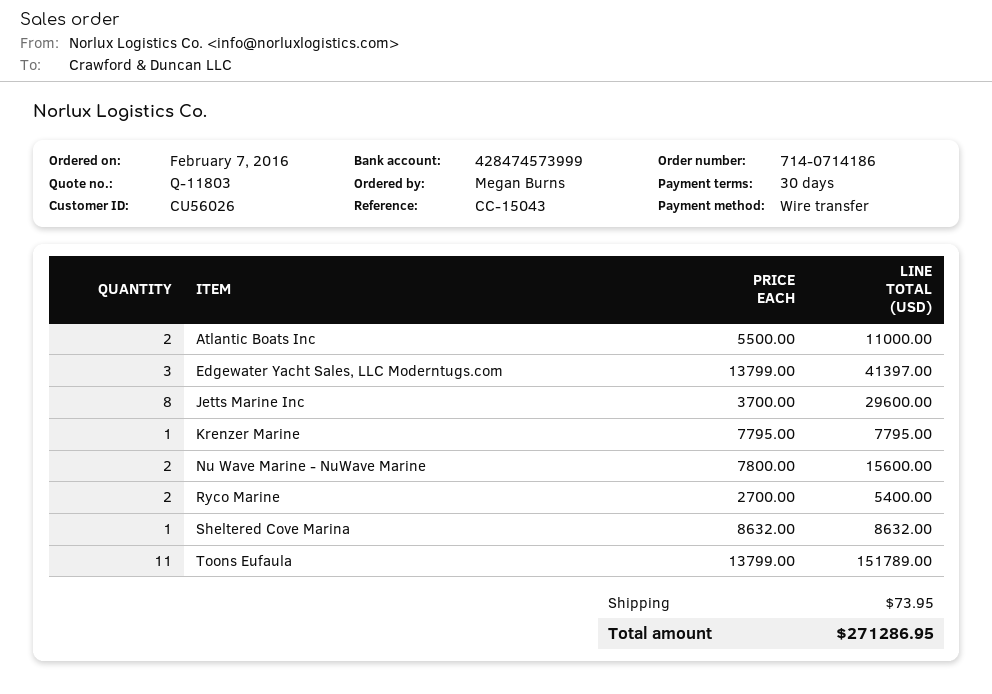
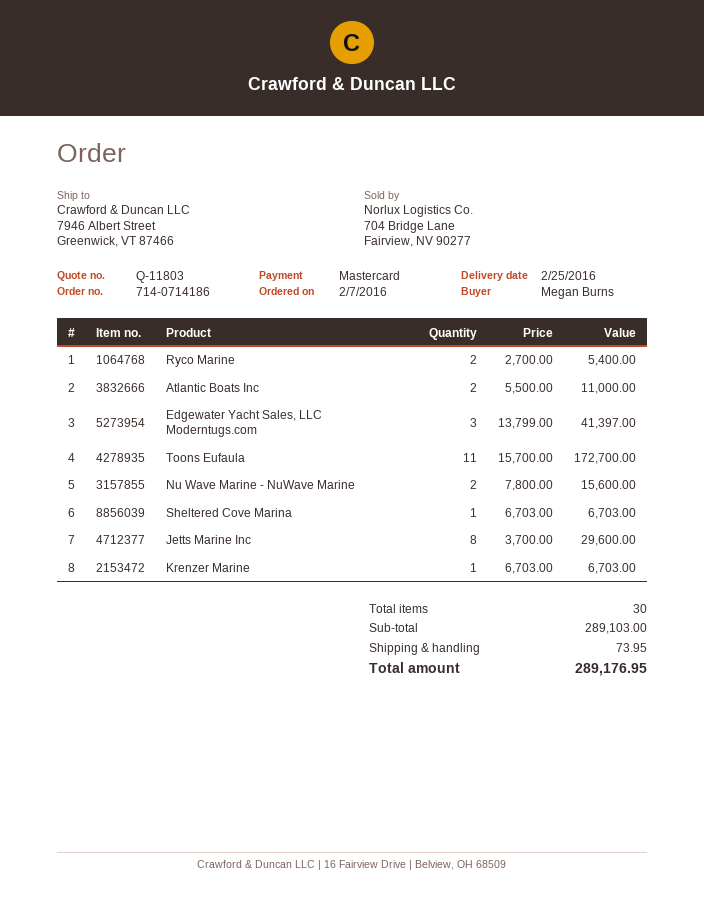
payment method: bank transfer -> Mastercard
Krenzer Marine: 1 x 7795.00 = 7795.00 -> 1 x 6703.00 = 6703.00
Sheltered Cove Marina: 1 x 8632.00 = 8632.00 -> 1 x 6703.00 = 6703.00
Toons Eufaula: 11 x 13799.00 = 151789.00 -> 11 x 15700.00 = 172700.00
total: 271286.95 -> 289176.95

